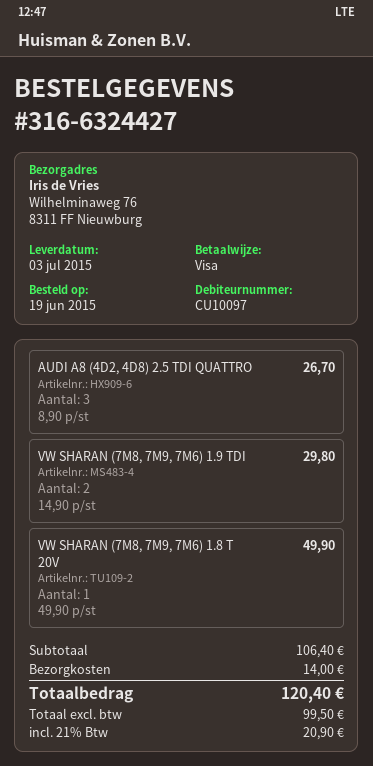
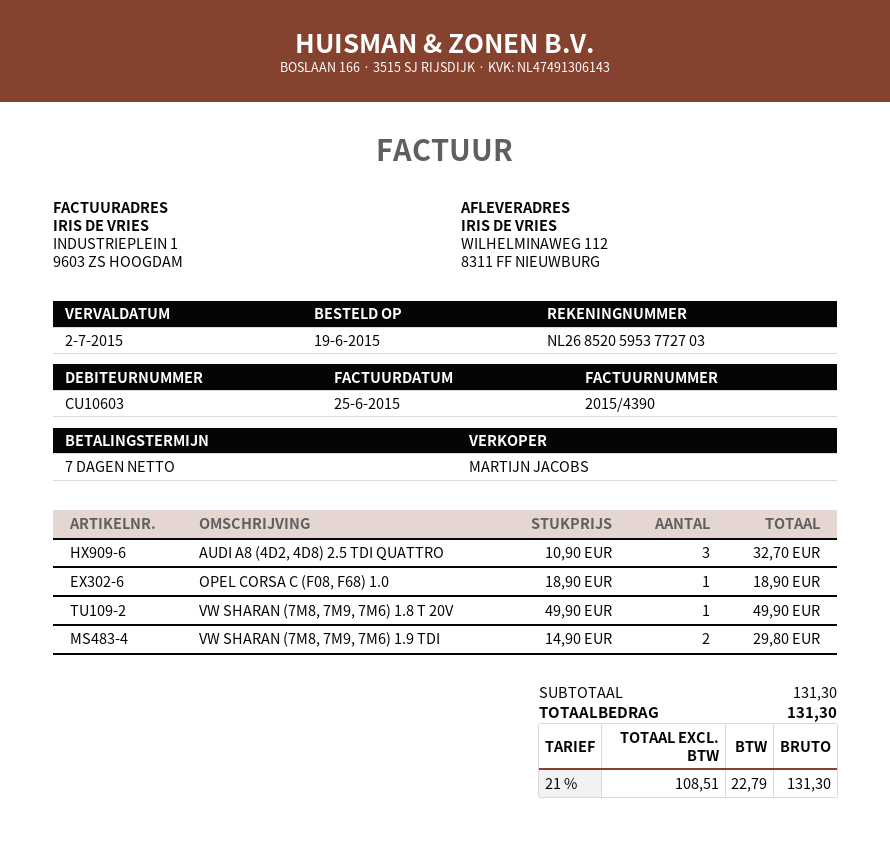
customer number: CU10097 -> CU10603
ship to: Wilhelminaweg 76, 8311 FF Nieuwburg -> WILHELMINAWEG 112, 8311 FF NIEUWBURG
AUDI A8 (4D2, 4D8) 2.5 TDI QUATTRO: 3 x 8.90 = 26.70 -> 3 x 10.90 = 32.70
OPEL CORSA C (F08, F68) 1.0: none -> 1 x 18.90 = 18.90
subtotal: 106.40 -> 131.30
shipping: 14.00 -> none
net: 99.50 -> 108.51
tax: 21% = 20.90 -> 21% = 22.79
total: 120.40 -> 131.30

